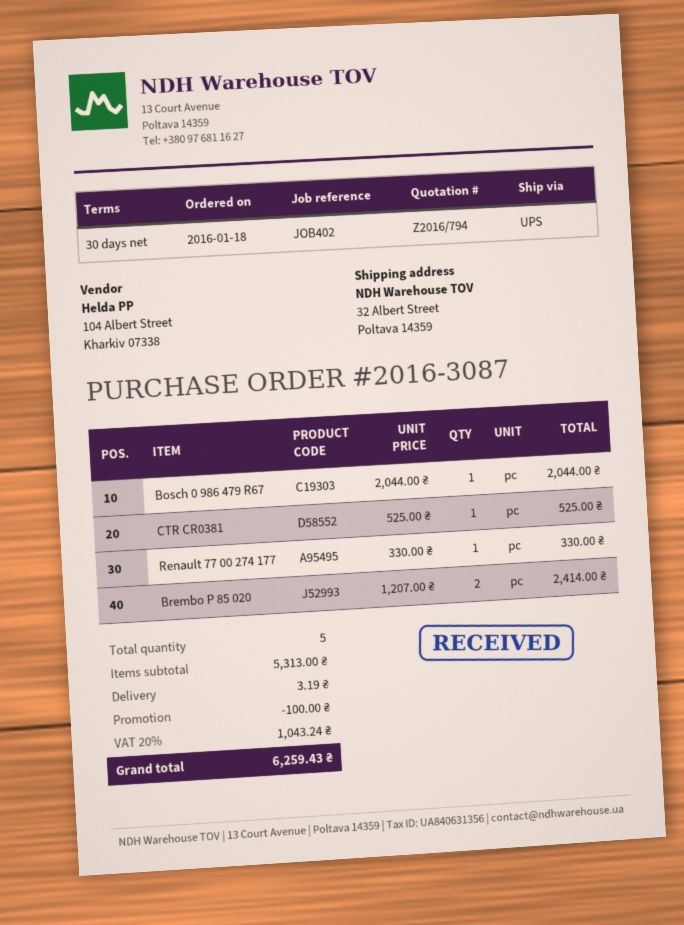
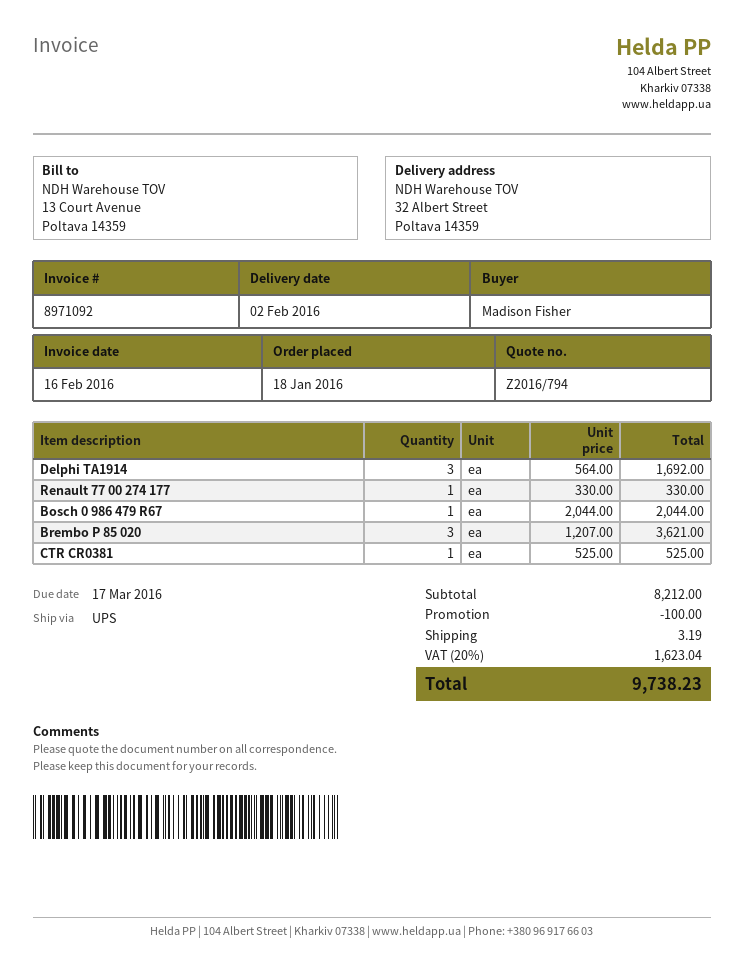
Brembo P 85 020: 2 x 1207.00 = 2414.00 -> 3 x 1207.00 = 3621.00
Delphi TA1914: none -> 3 x 564.00 = 1692.00
subtotal: 5313.00 -> 8212.00
tax: 20% = 1043.24 -> 20% = 1623.04
total: 6259.43 -> 9738.23

